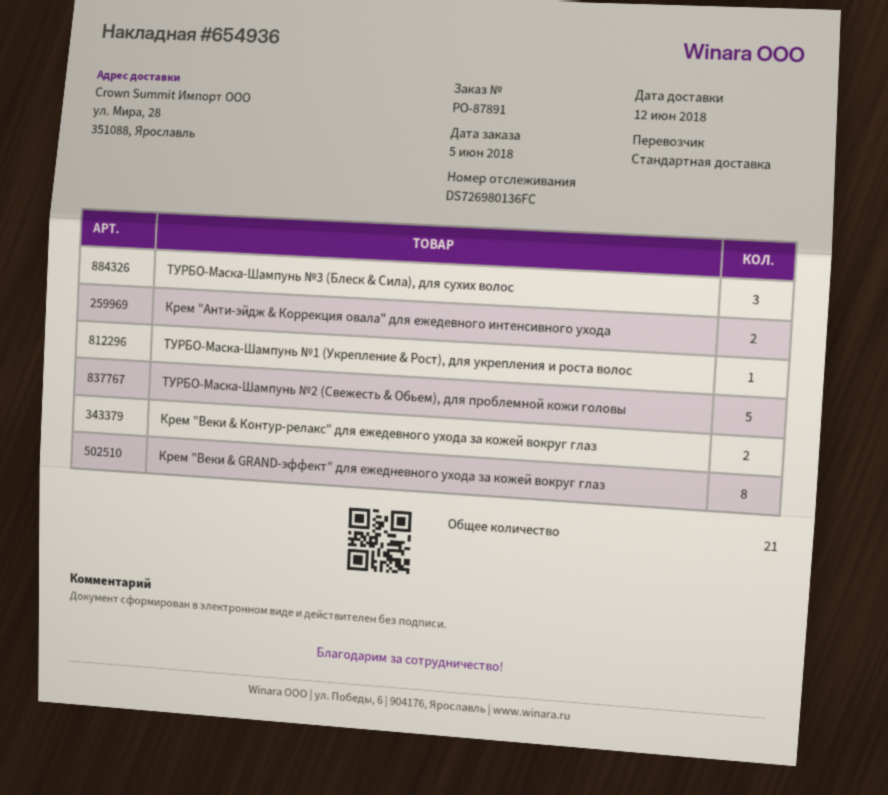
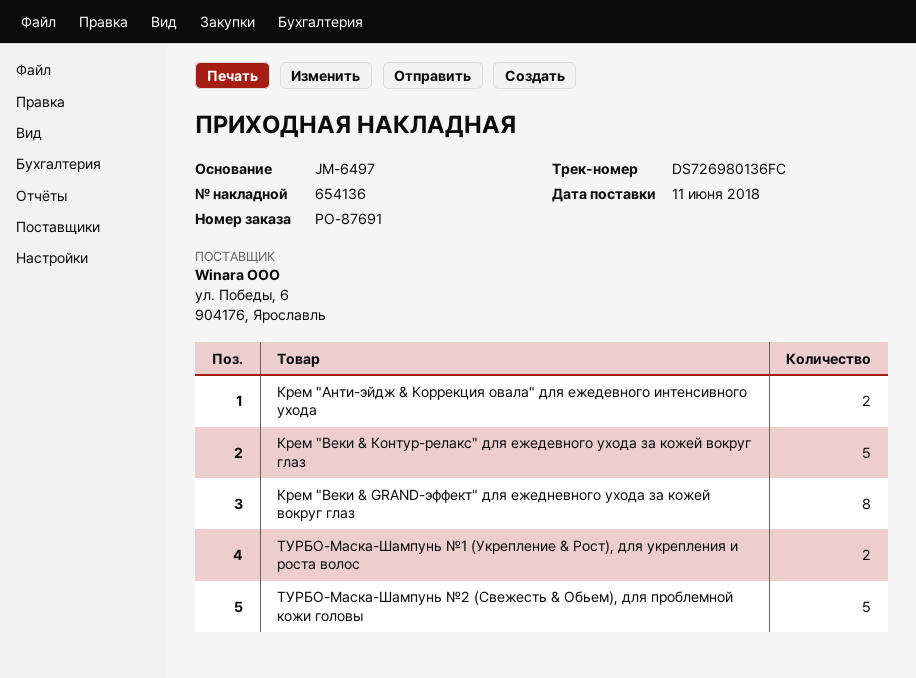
order number: PO-87891 -> PO-87691
delivery note number: 654936 -> 654136
delivery date: 2018-06-12 -> 2018-06-11
ТУРБО-Маска-Шампунь №3 (Блеск & Сила), для сухих волос: 3 -> none
ТУРБО-Маска-Шампунь №1 (Укрепление & Рост), для укрепления и роста волос: 1 -> 2
Крем "Веки & Контур-релакс" для ежедевного ухода за кожей вокруг глаз: 2 -> 5

